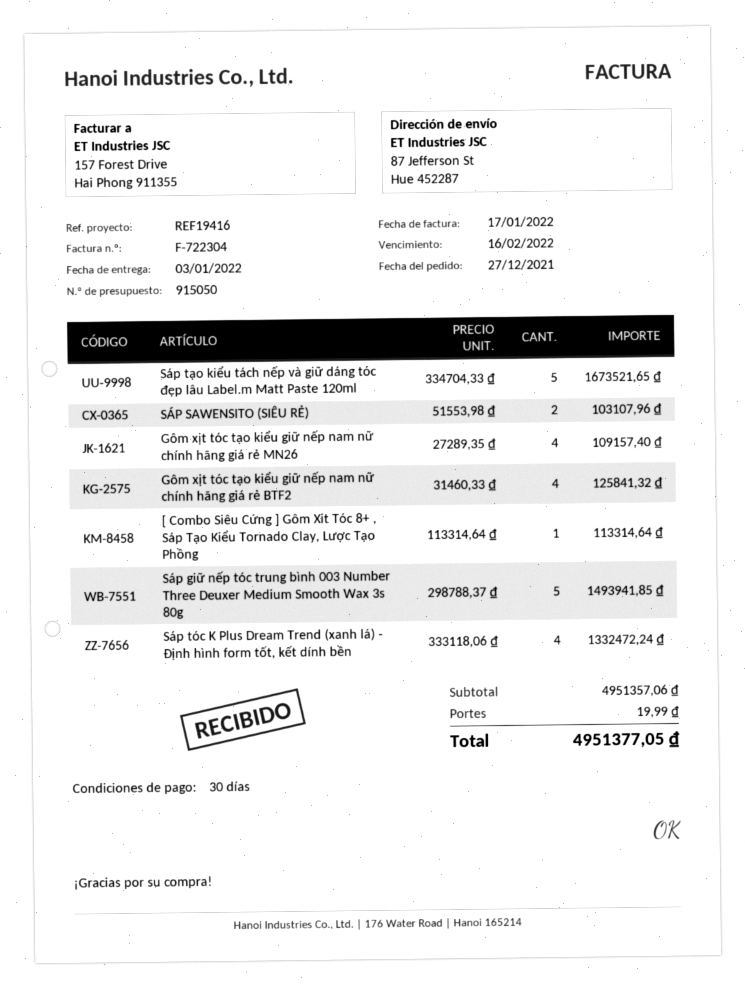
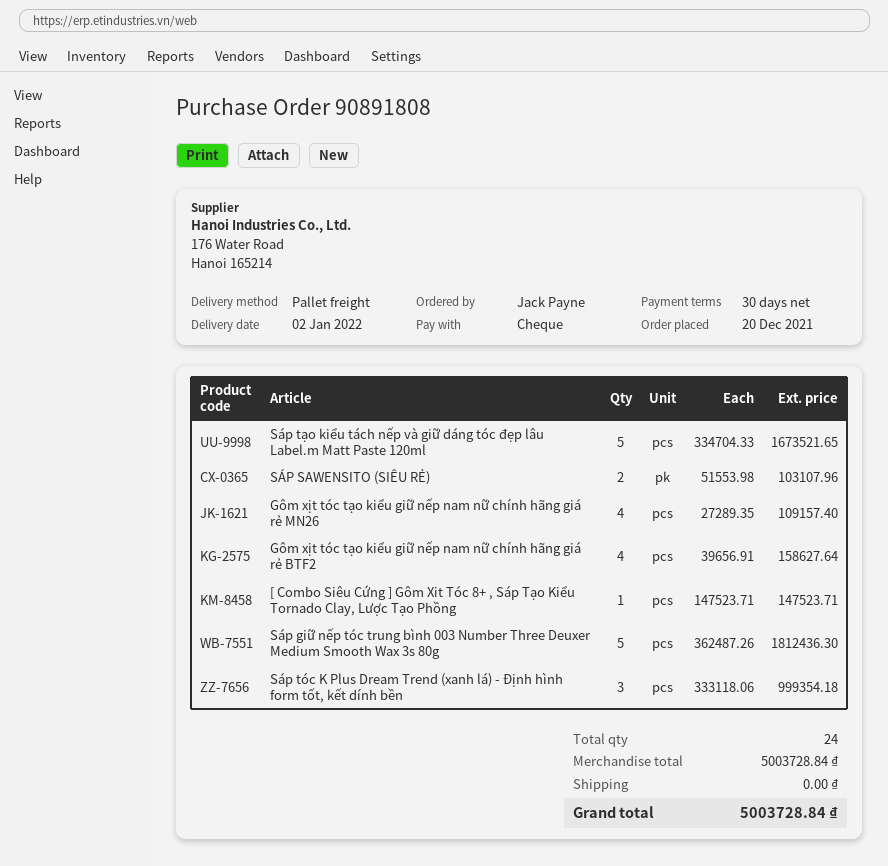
order date: 2021-12-27 -> 2021-12-20
delivery date: 2022-01-03 -> 2022-01-02
Gôm xịt tóc tạo kiểu giữ nếp nam nữ chính hãng giá rẻ BTF2: 4 x 31460.33 = 125841.32 -> 4 x 39656.91 = 158627.64
[ Combo Siêu Cứng ] Gôm Xit Tóc 8+ , Sáp Tạo Kiểu Tornado Clay, Lược Tạo Phồng: 1 x 113314.64 = 113314.64 -> 1 x 147523.71 = 147523.71
Sáp giữ nếp tóc trung bình 003 Number Three Deuxer Medium Smooth Wax 3s 80g: 5 x 298788.37 = 1493941.85 -> 5 x 362487.26 = 1812436.30
Sáp tóc K Plus Dream Trend (xanh lá) - Định hình form tốt, kết dính bền: 4 x 333118.06 = 1332472.24 -> 3 x 333118.06 = 999354.18
subtotal: 4951357.06 -> 5003728.84
shipping: 19.99 -> 0.00
total: 4951377.05 -> 5003728.84

